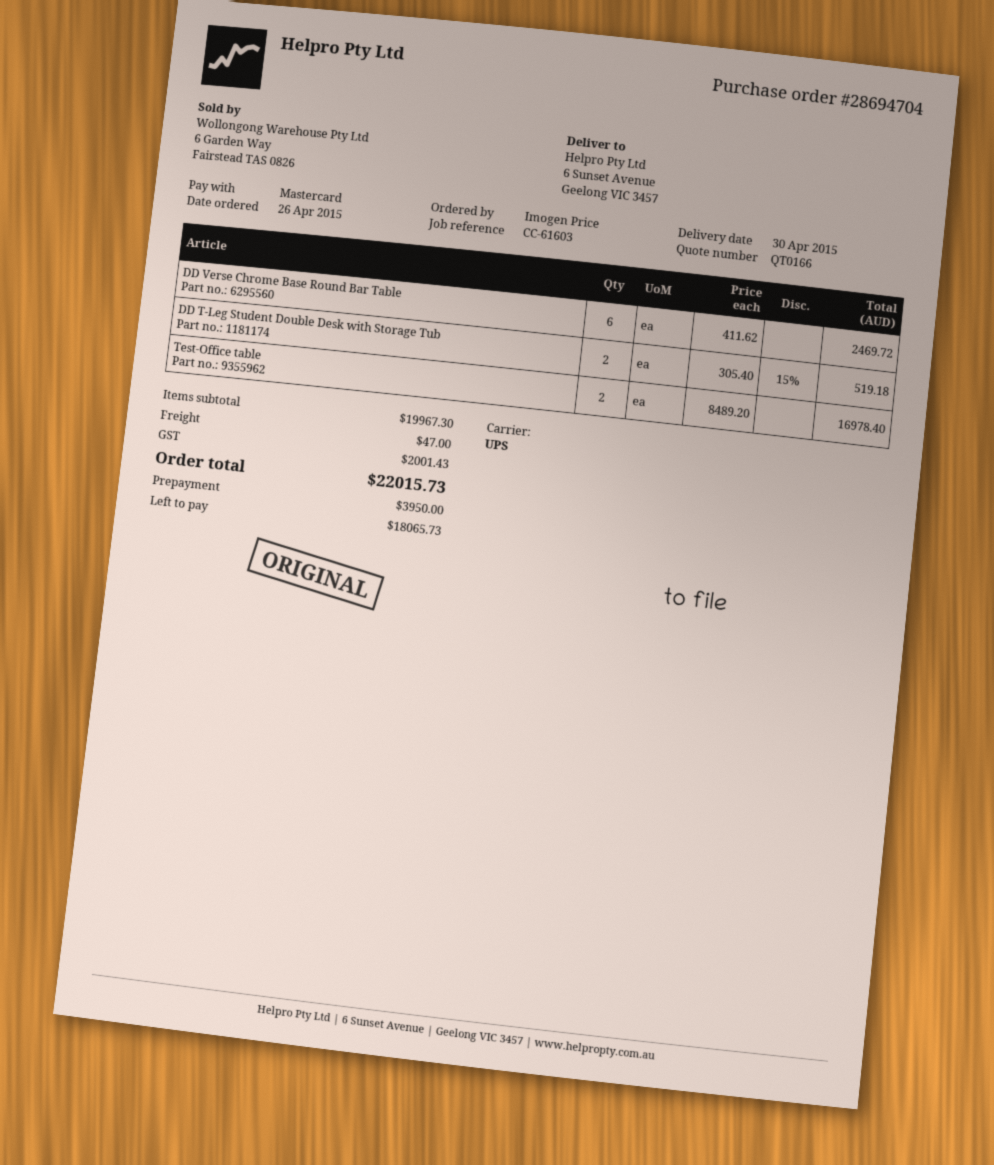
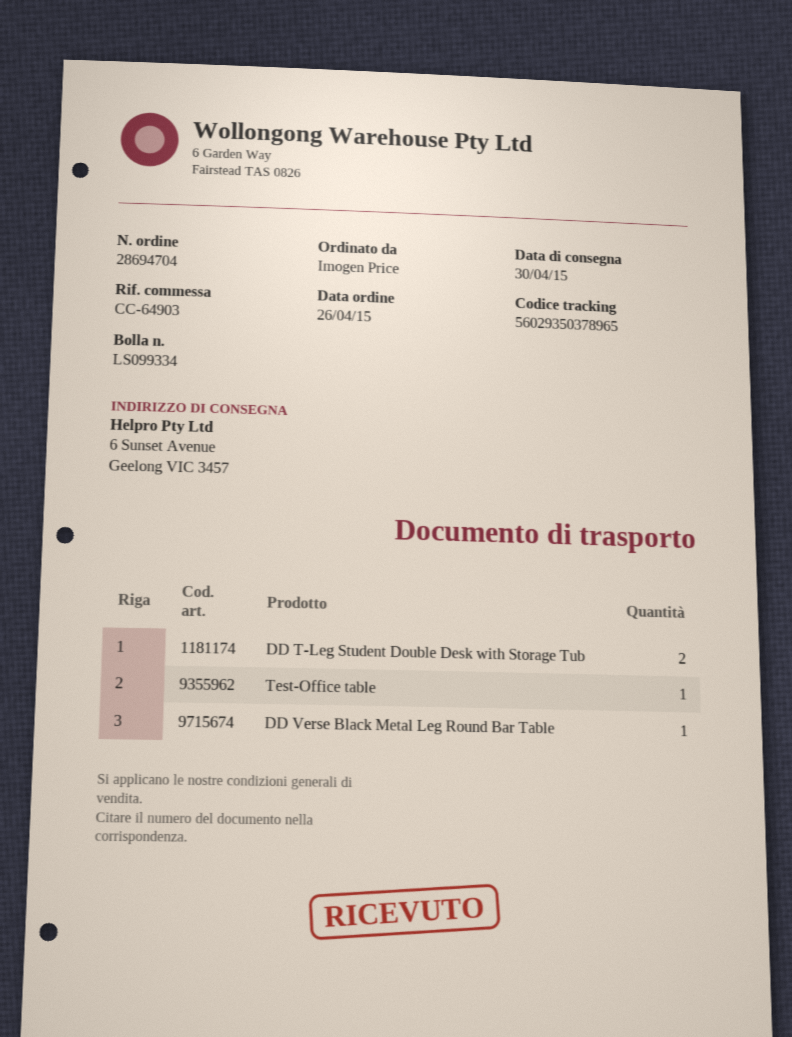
reference: CC-61603 -> CC-64903
DD Verse Chrome Base Round Bar Table: 6 -> none
Test-Office table: 2 -> 1
DD Verse Black Metal Leg Round Bar Table: none -> 1

